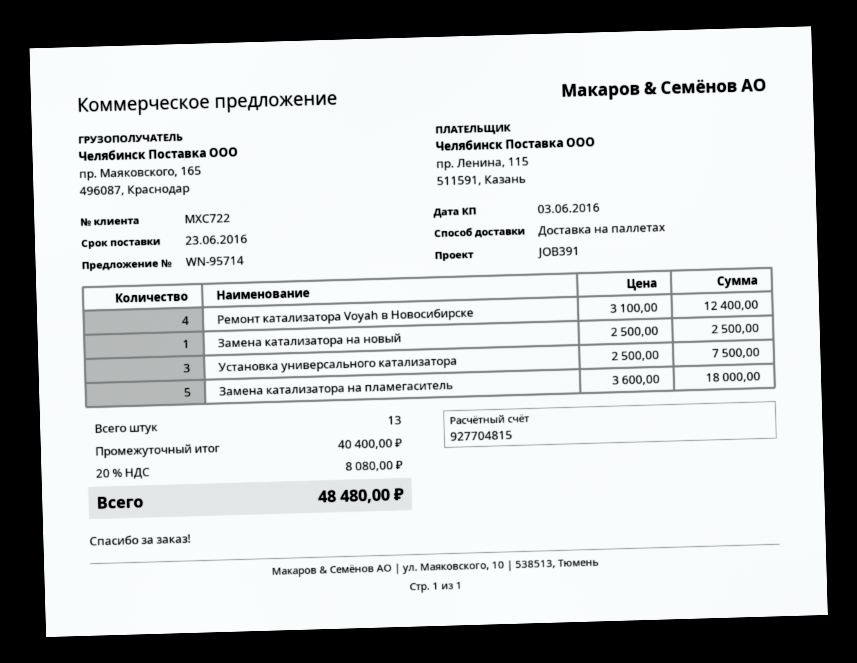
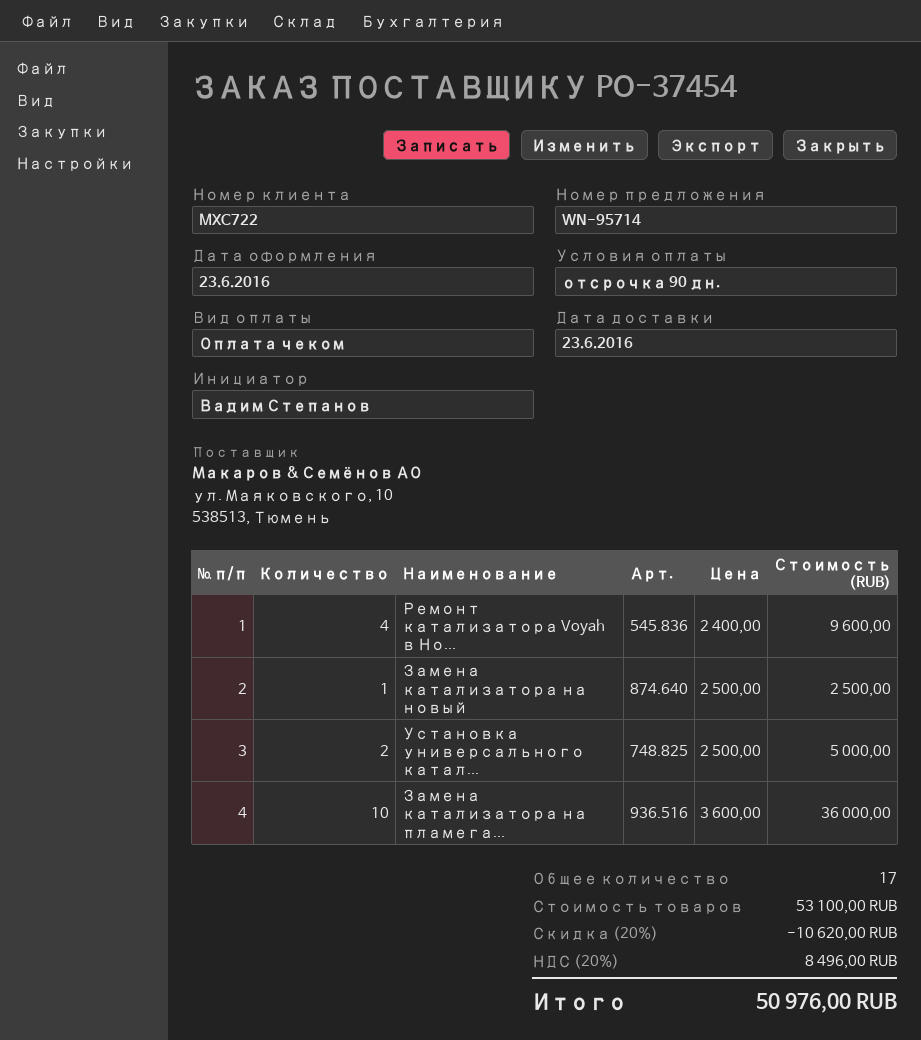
Ремонт катализатора Voyah в Новосибирске: 4 x 3100.00 = 12400.00 -> 4 x 2400.00 = 9600.00
Установка универсального катализатора: 3 x 2500.00 = 7500.00 -> 2 x 2500.00 = 5000.00
Замена катализатора на пламегаситель: 5 x 3600.00 = 18000.00 -> 10 x 3600.00 = 36000.00
total quantity: 13 -> 17
subtotal: 40400.00 -> 53100.00
discount: none -> 20% = 10620.00
tax: 20% = 8080.00 -> 20% = 8496.00
total: 48480.00 -> 50976.00

